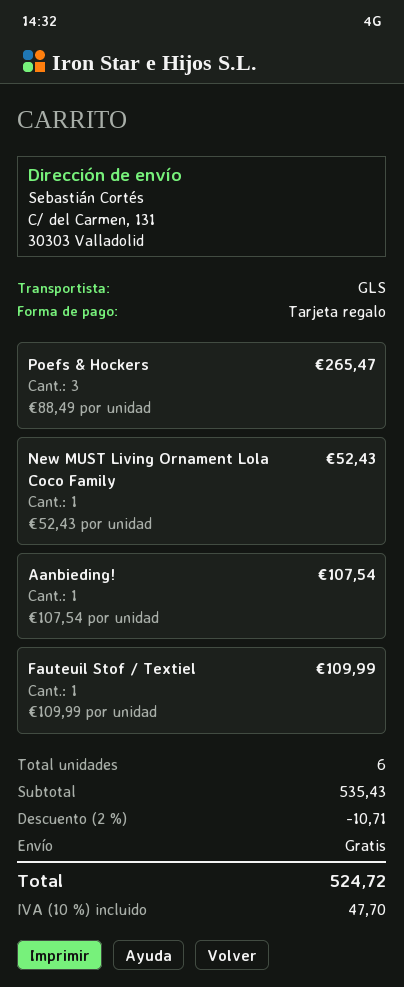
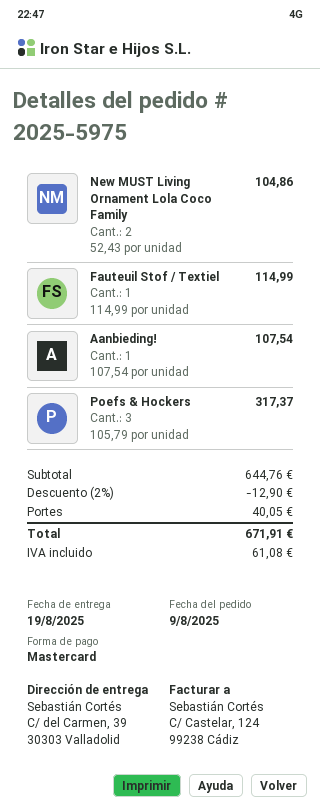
payment method: gift card -> Mastercard
ship to: C/ del Carmen, 131, 30303 Valladolid -> C/ del Carmen, 39, 30303 Valladolid
Poefs & Hockers: 3 x 88.49 = 265.47 -> 3 x 105.79 = 317.37
New MUST Living Ornament Lola Coco Family: 1 x 52.43 = 52.43 -> 2 x 52.43 = 104.86
Fauteuil Stof / Textiel: 1 x 109.99 = 109.99 -> 1 x 114.99 = 114.99
subtotal: 535.43 -> 644.76
discount: 2% = 10.71 -> 2% = 12.90
shipping: 0.00 -> 40.05
tax: 47.70 -> 61.08
total: 524.72 -> 671.91

